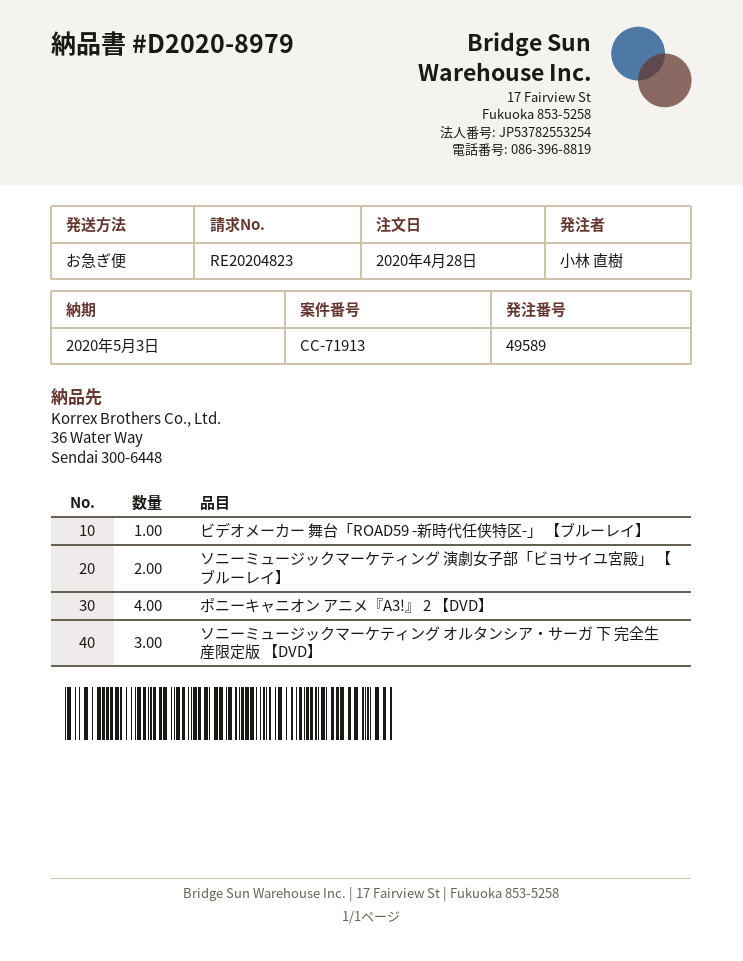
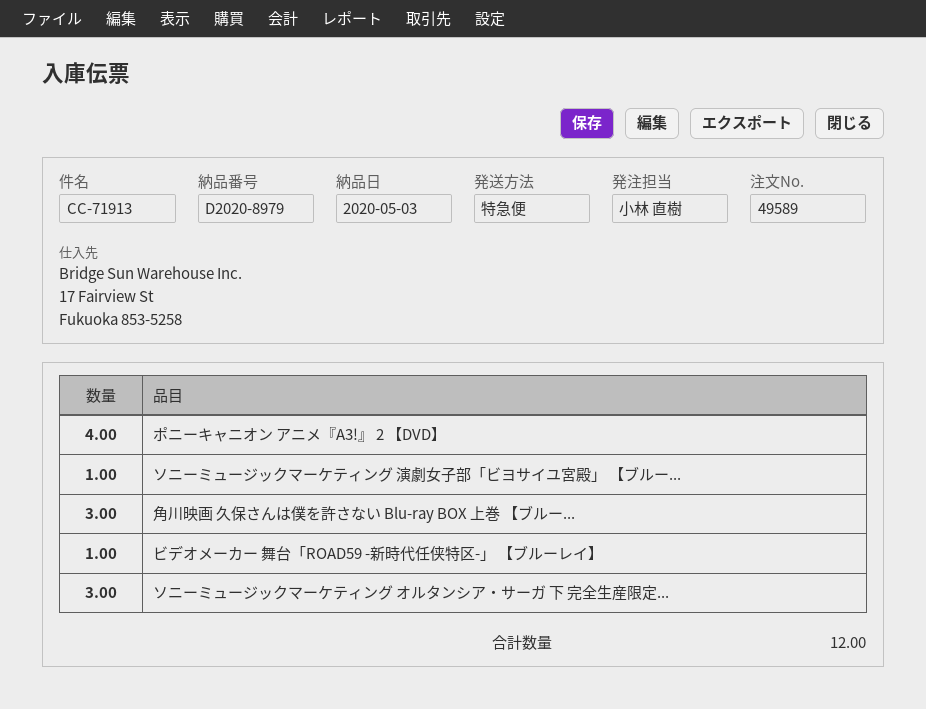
ソニーミュージックマーケティング 演劇女子部「ビヨサイユ宮殿」 【ブルーレイ】: 2 -> 1
角川映画 久保さんは僕を許さない Blu-ray BOX 上巻 【ブルー...: none -> 3

